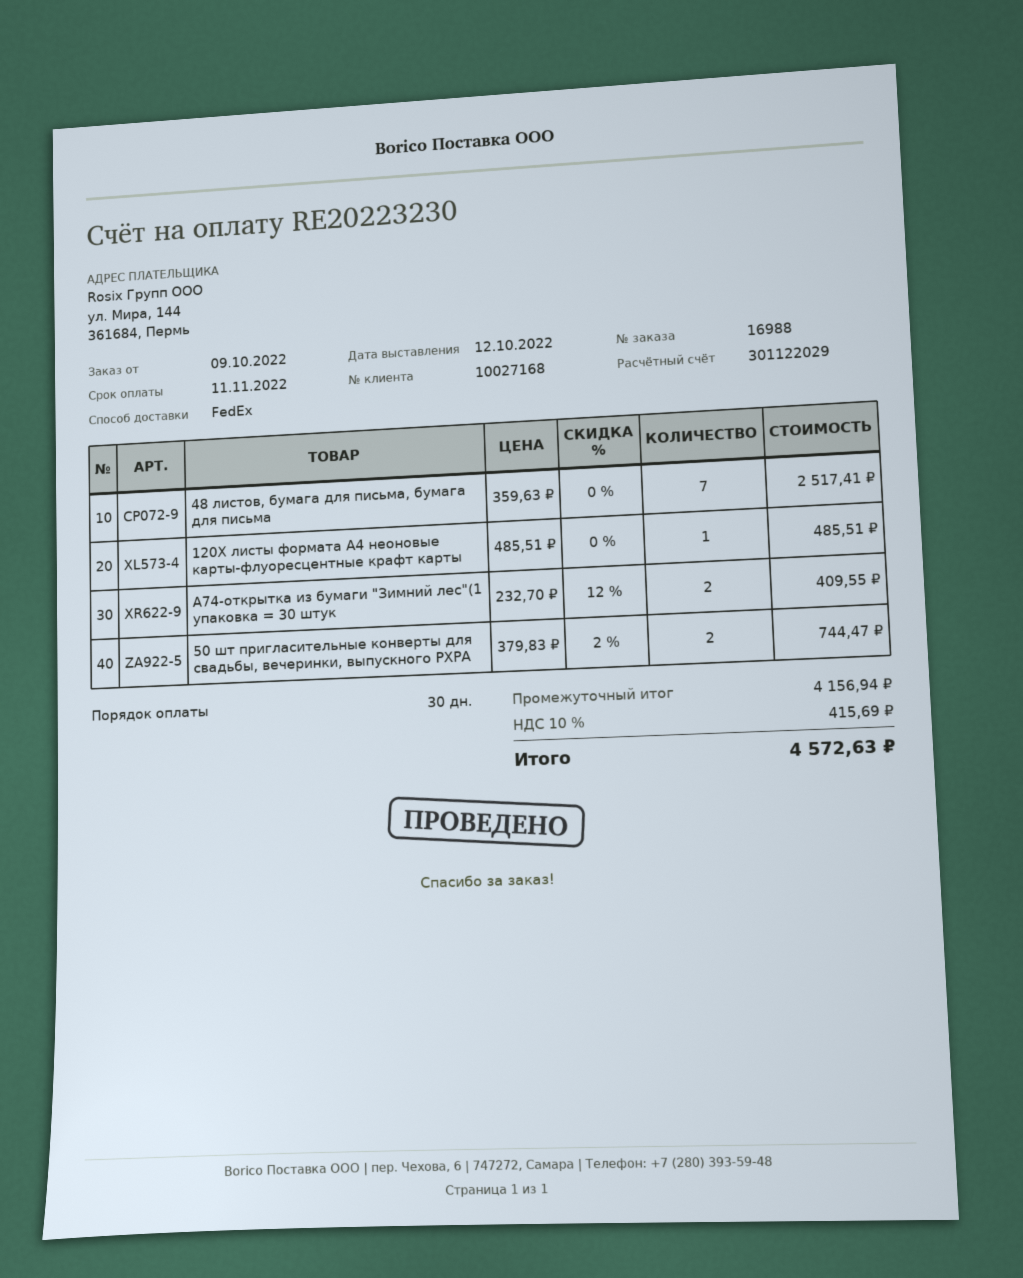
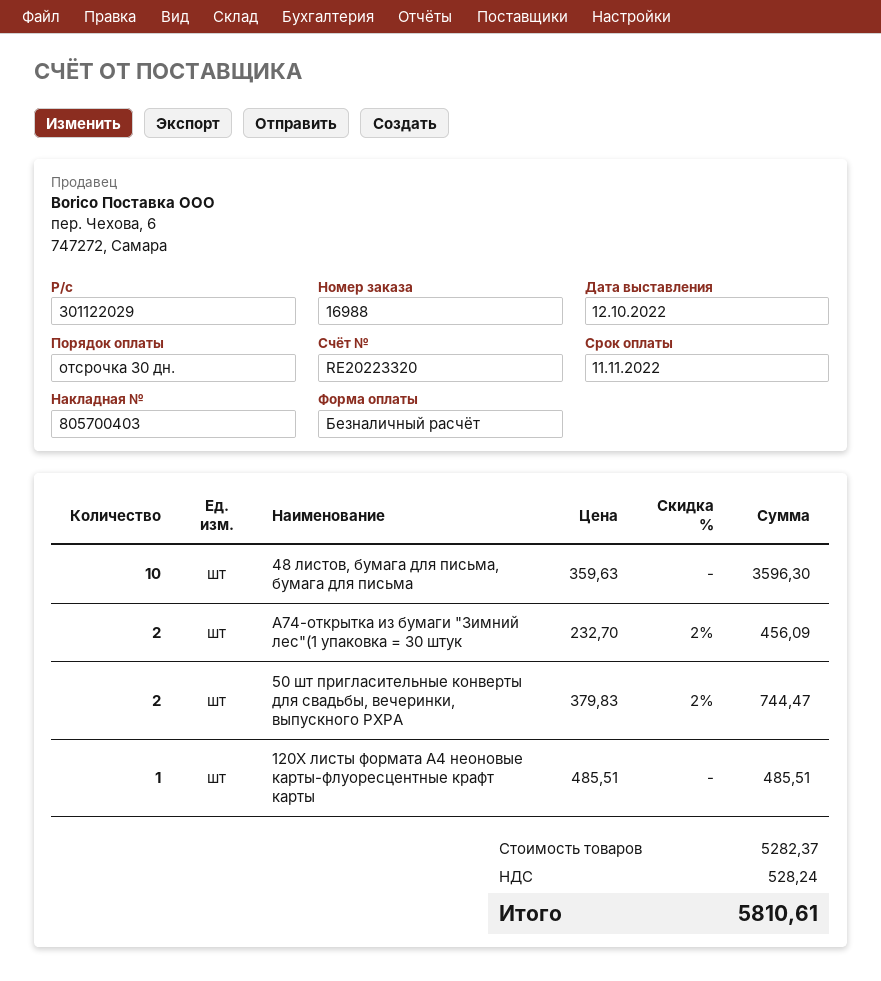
invoice number: RE20223230 -> RE20223320
48 листов, бумага для письма, бумага для письма: 7 x 359.63 = 2517.41 -> 10 x 359.63 = 3596.30
A74-открытка из бумаги "Зимний лес"(1 упаковка = 30 штук: 2 x 232.70 - 12% = 409.55 -> 2 x 232.70 - 2% = 456.09
subtotal: 4156.94 -> 5282.37
tax: 415.69 -> 528.24
total: 4572.63 -> 5810.61

